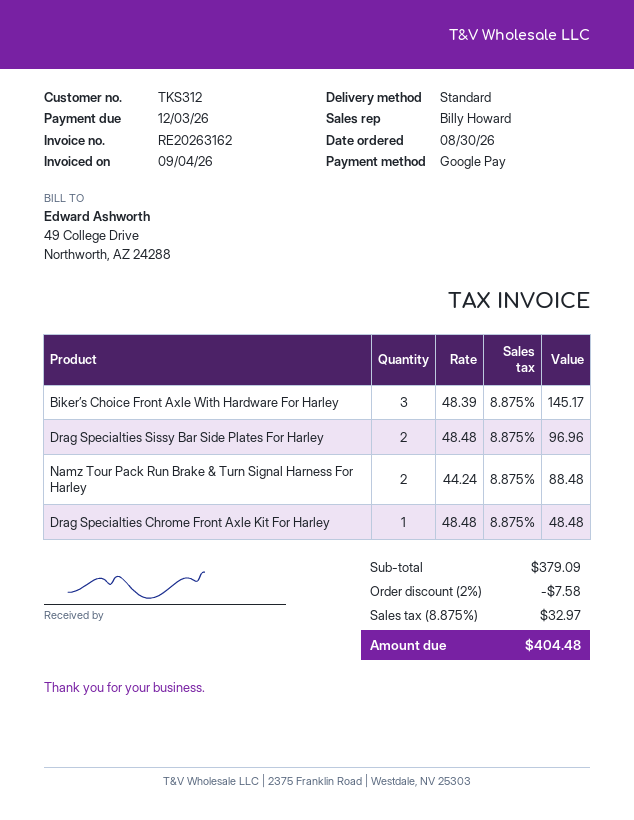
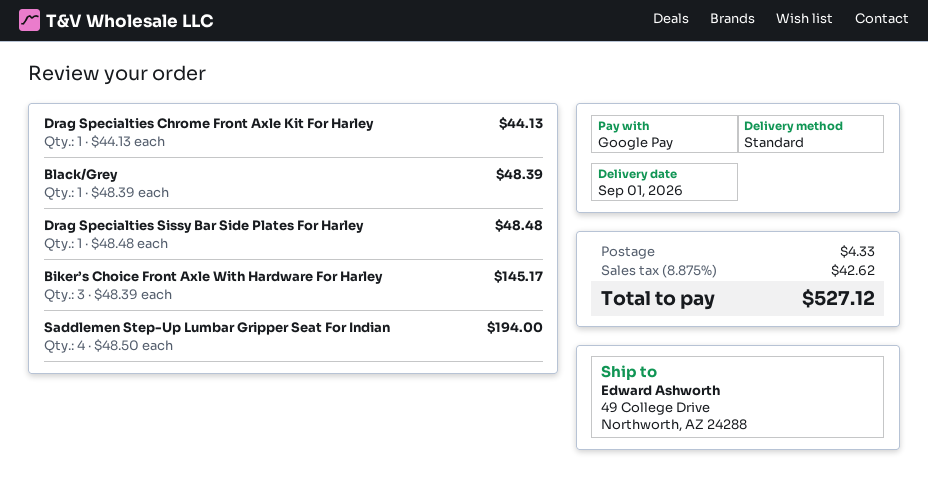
Drag Specialties Sissy Bar Side Plates For Harley: 2 x 48.48 = 96.96 -> 1 x 48.48 = 48.48
Namz Tour Pack Run Brake & Turn Signal Harness For Harley: 2 x 44.24 = 88.48 -> none
Drag Specialties Chrome Front Axle Kit For Harley: 1 x 48.48 = 48.48 -> 1 x 44.13 = 44.13
Black/Grey: none -> 1 x 48.39 = 48.39
Saddlemen Step-Up Lumbar Gripper Seat For Indian: none -> 4 x 48.50 = 194.00
discount: 2% = 7.58 -> none
shipping: none -> 4.33
tax: 8.875% = 32.97 -> 8.875% = 42.62
total: 404.48 -> 527.12

